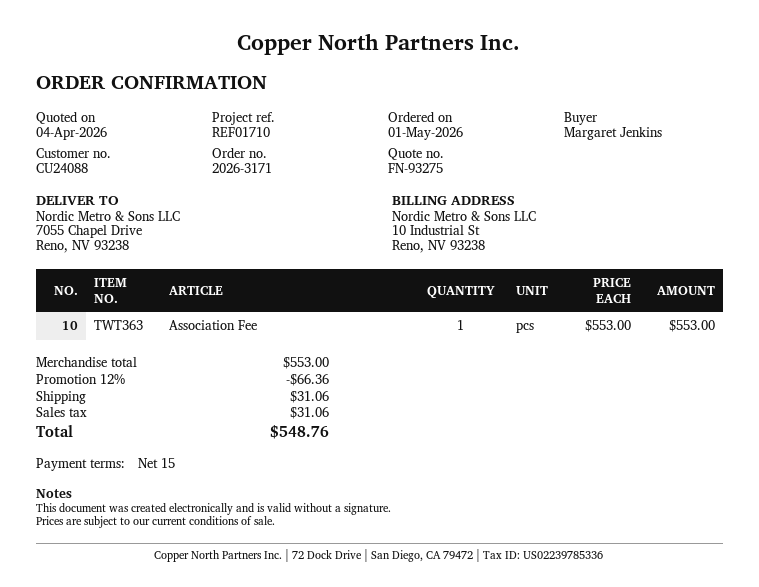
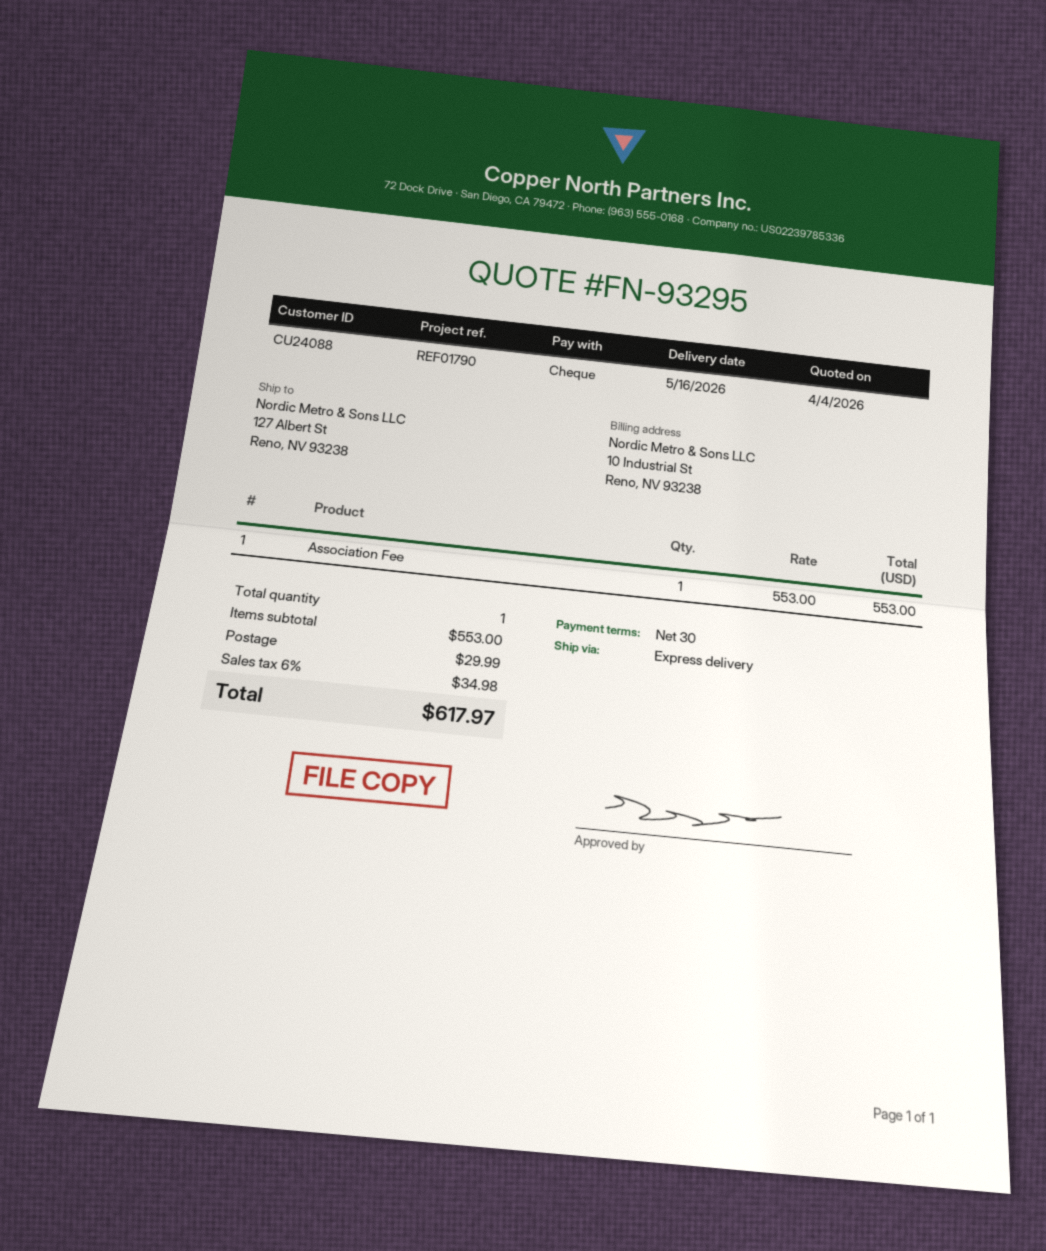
quote number: FN-93275 -> FN-93295
payment terms: 15 days -> 30 days
reference: REF01710 -> REF01790
ship to: 7055 Chapel Drive, Reno, NV 93238 -> 127 Albert St, Reno, NV 93238
discount: 12% = 66.36 -> none
shipping: 31.06 -> 29.99
tax: 31.06 -> 34.98
total: 548.76 -> 617.97

